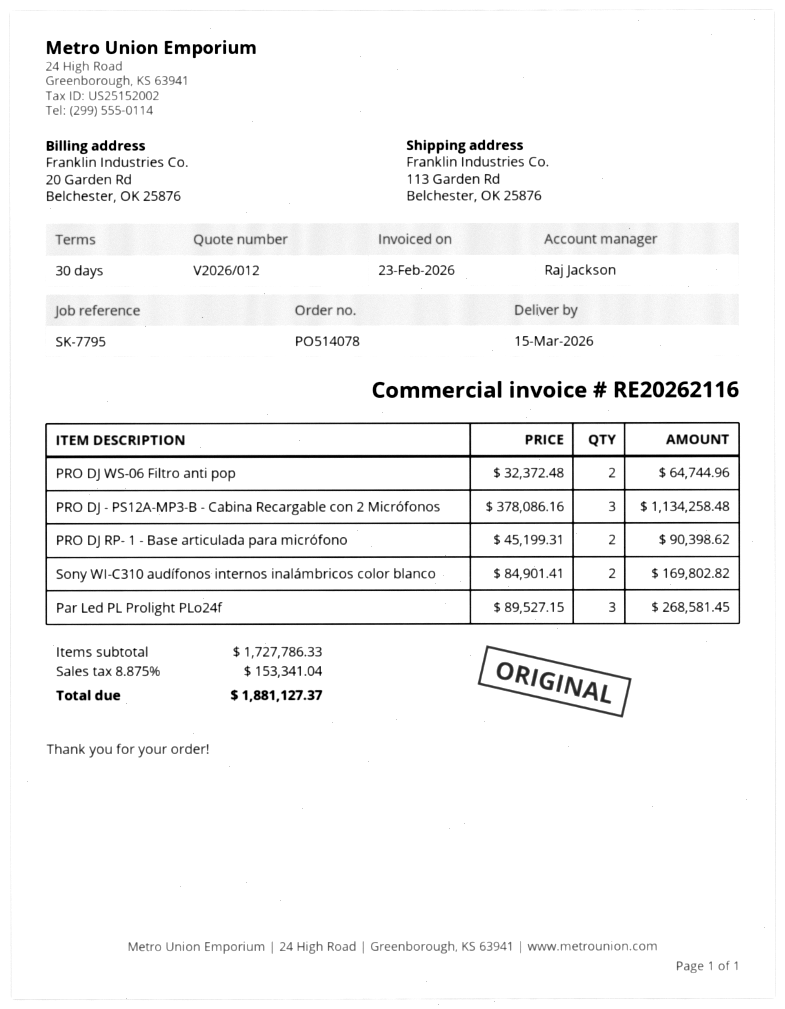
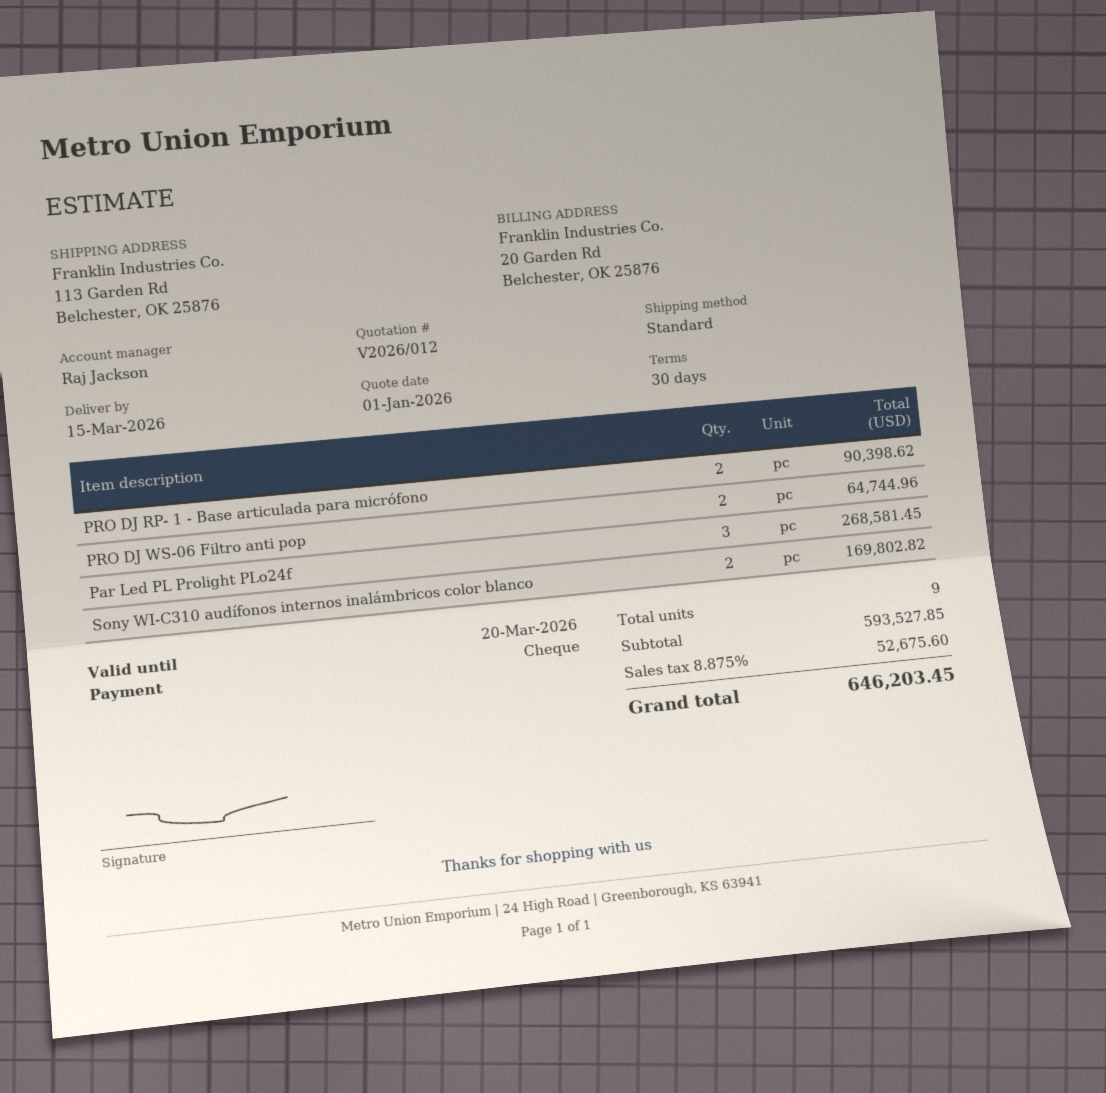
PRO DJ - PS12A-MP3-B - Cabina Recargable con 2 Micrófonos: 3 for 1134258.48 -> none
subtotal: 1727786.33 -> 593527.85
tax: 8.875% = 153341.04 -> 8.875% = 52675.60
total: 1881127.37 -> 646203.45

